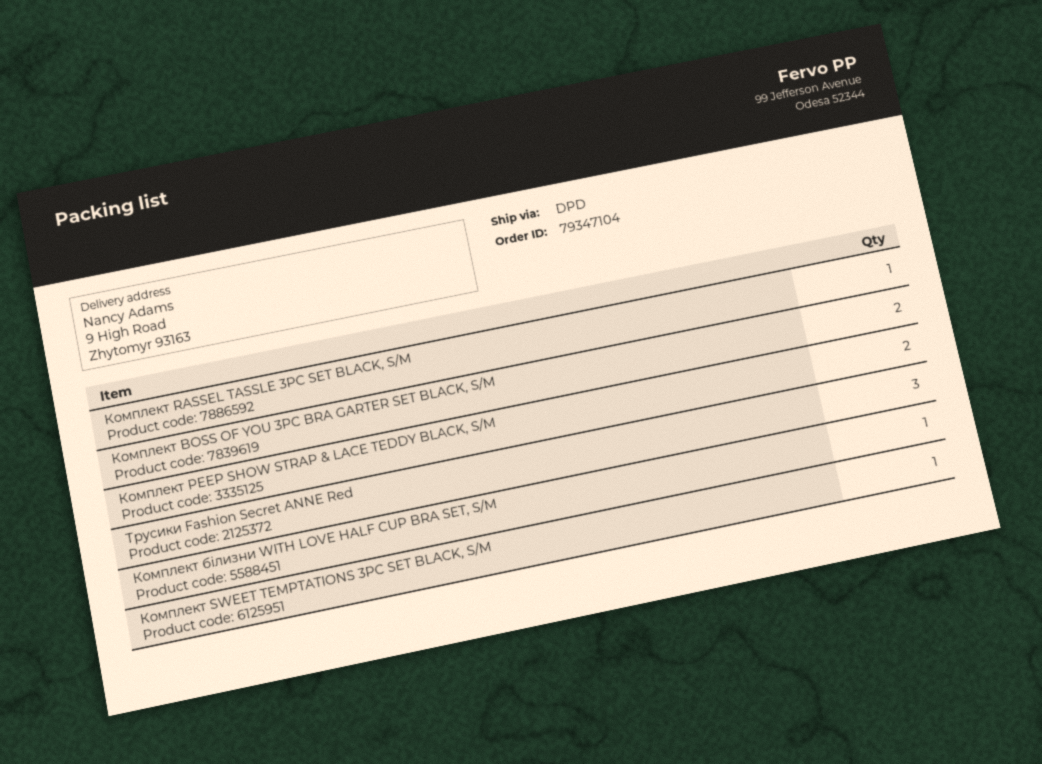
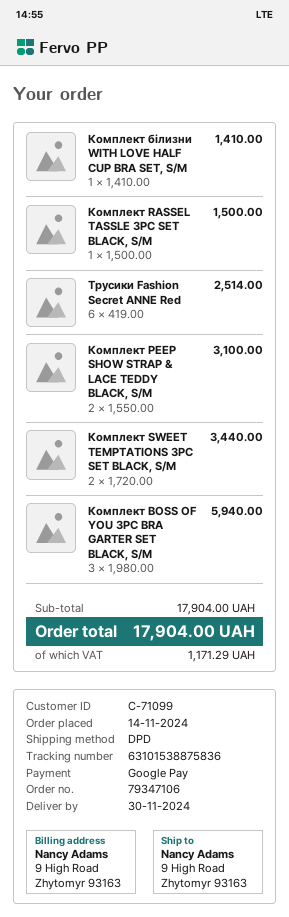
order number: 79347104 -> 79347106
Комплект BOSS OF YOU 3PC BRA GARTER SET BLACK, S/M: 2 -> 3
Трусики Fashion Secret ANNE Red: 3 -> 6
Комплект SWEET TEMPTATIONS 3PC SET BLACK, S/M: 1 -> 2

